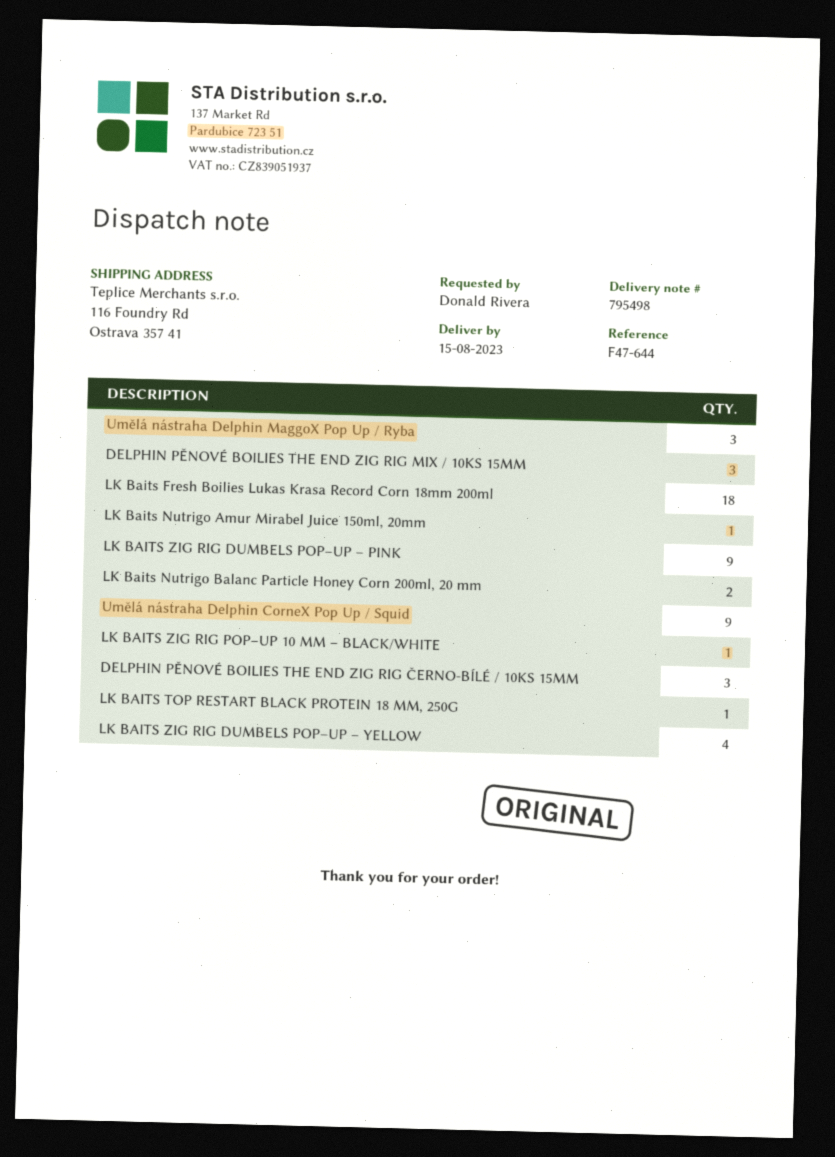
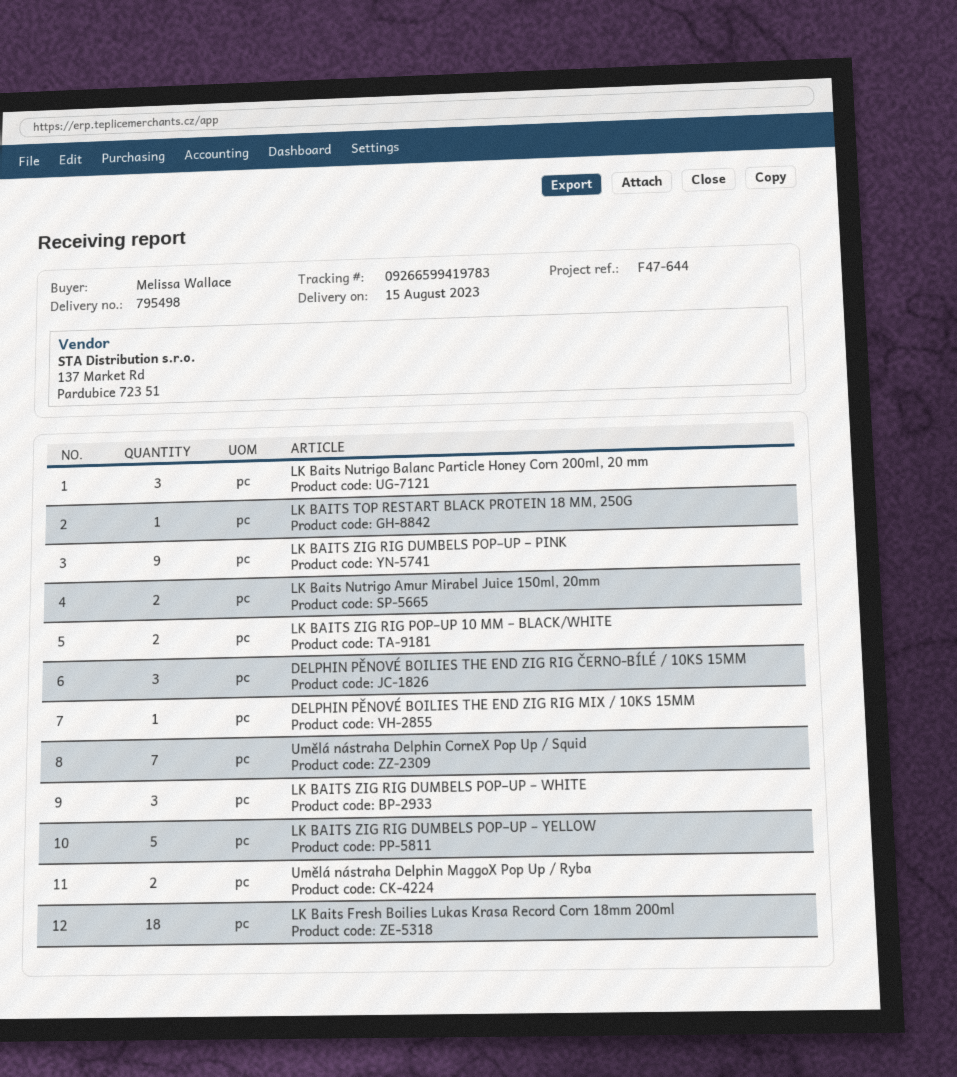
ordered by: Donald Rivera -> Melissa Wallace
Umělá nástraha Delphin MaggoX Pop Up / Ryba: 3 -> 2
DELPHIN PĚNOVÉ BOILIES THE END ZIG RIG MIX / 10KS 15MM: 3 -> 1
LK Baits Nutrigo Amur Mirabel Juice 150ml, 20mm: 1 -> 2
LK Baits Nutrigo Balanc Particle Honey Corn 200ml, 20 mm: 2 -> 3
Umělá nástraha Delphin CorneX Pop Up / Squid: 9 -> 7
LK BAITS ZIG RIG POP–UP 10 MM – BLACK/WHITE: 1 -> 2
LK BAITS ZIG RIG DUMBELS POP–UP – YELLOW: 4 -> 5
LK BAITS ZIG RIG DUMBELS POP–UP – WHITE: none -> 3

